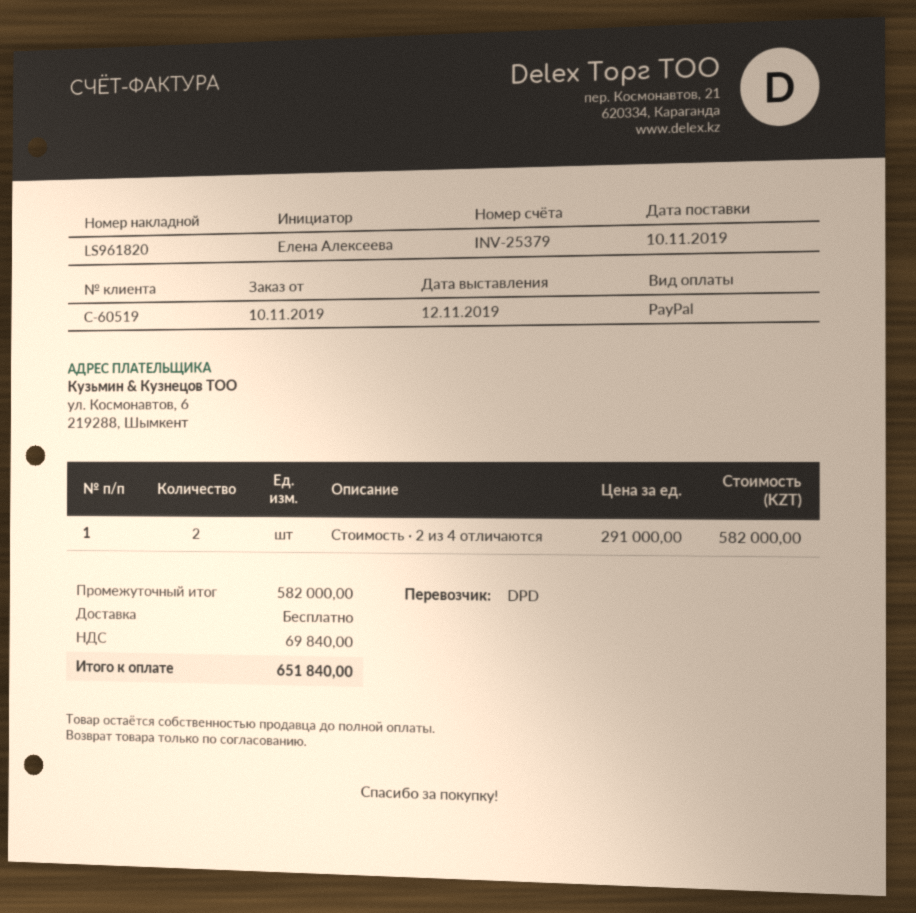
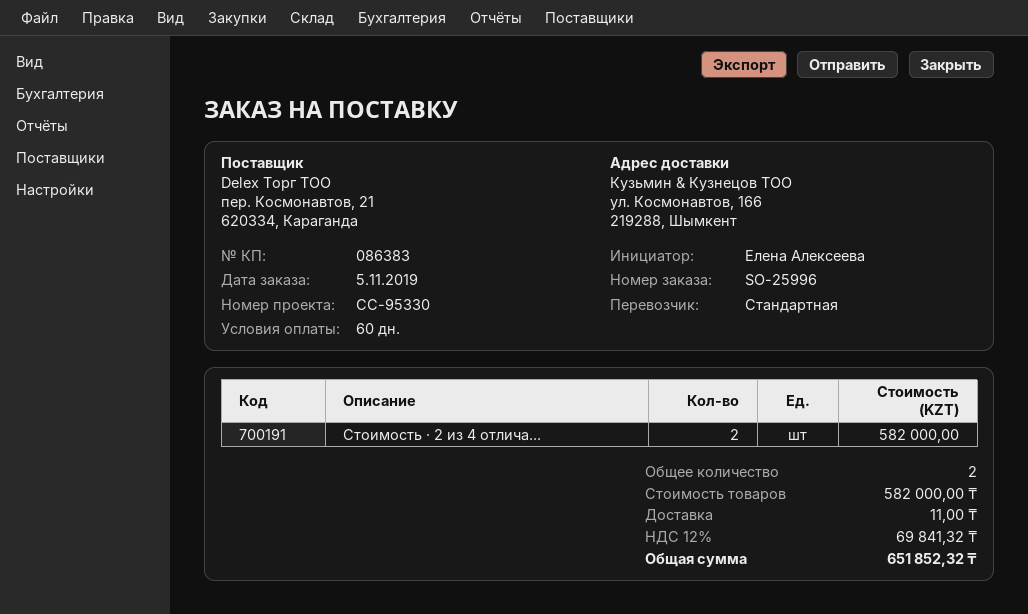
order date: 2019-11-10 -> 2019-11-05
shipping method: DPD -> standard
shipping: 0.00 -> 11.00
tax: 69840.00 -> 69841.32
total: 651840.00 -> 651852.32

